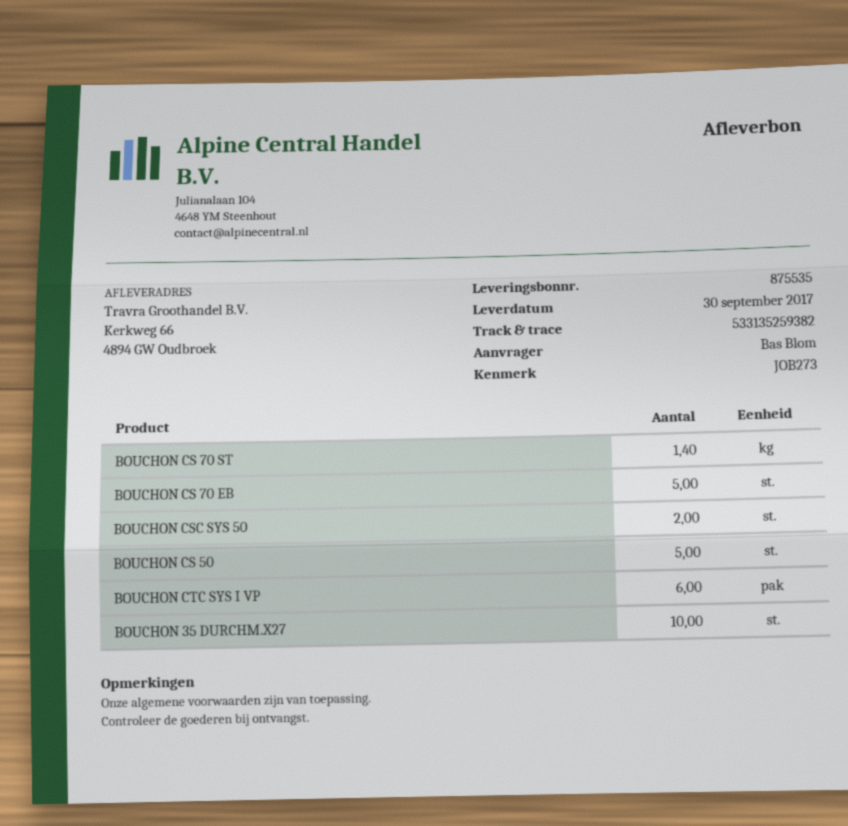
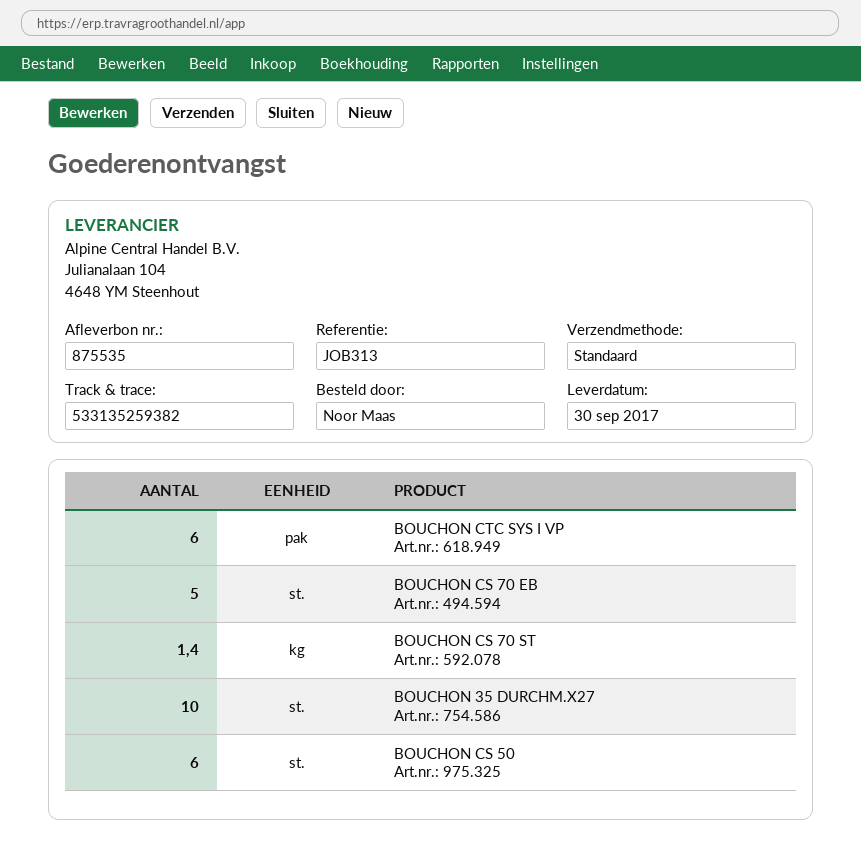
reference: JOB273 -> JOB313
ordered by: Bas Blom -> Noor Maas
BOUCHON CSC SYS 50: 2 -> none
BOUCHON CS 50: 5 -> 6

